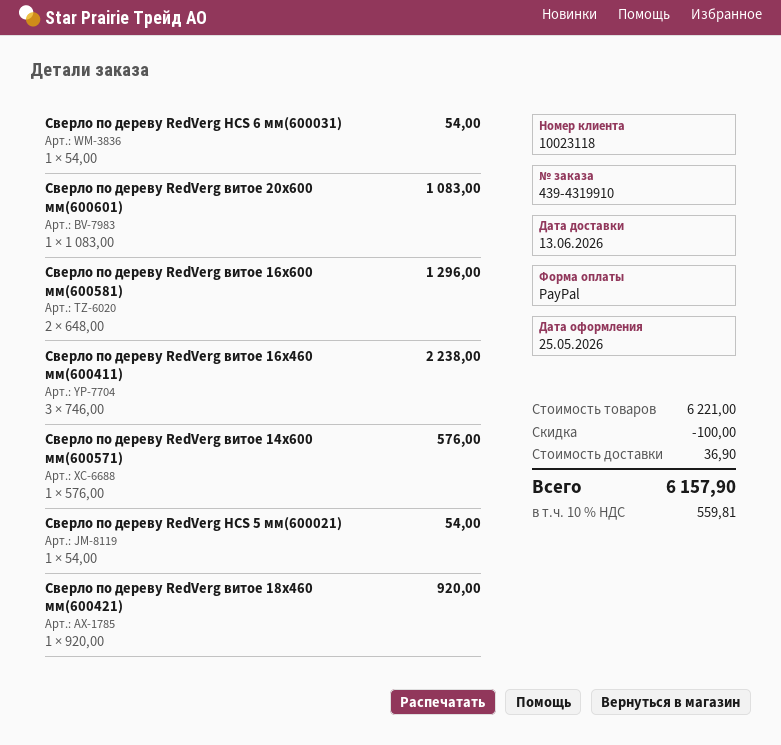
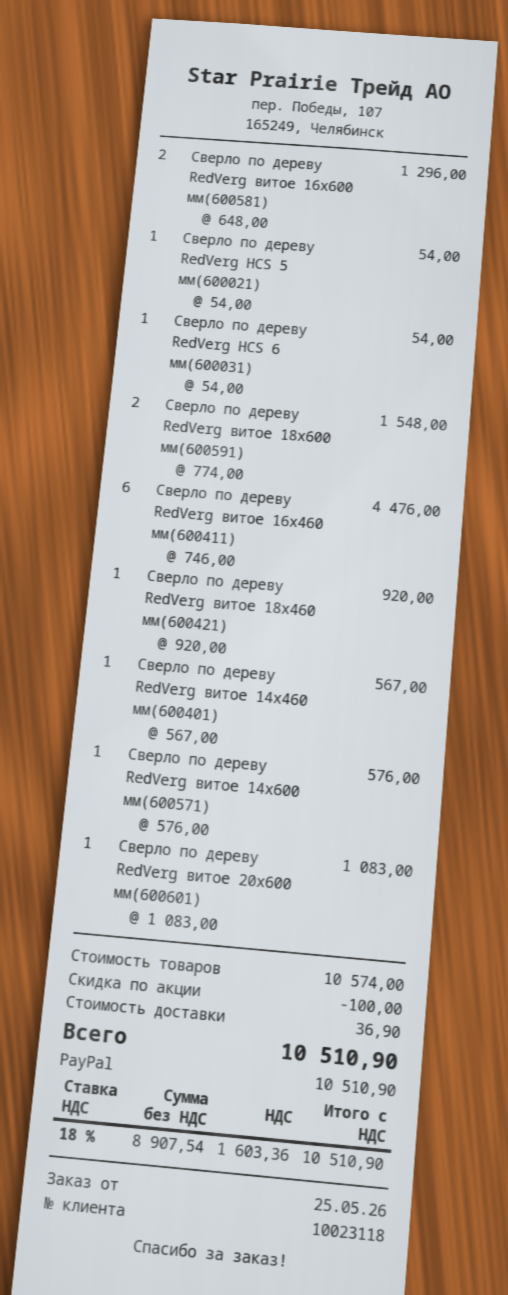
Сверло по дереву RedVerg витое 16х460 мм(600411): 3 x 746.00 = 2238.00 -> 6 x 746.00 = 4476.00
Сверло по дереву RedVerg витое 18х600 мм(600591): none -> 2 x 774.00 = 1548.00
Сверло по дереву RedVerg витое 14х460 мм(600401): none -> 1 x 567.00 = 567.00
subtotal: 6221.00 -> 10574.00
tax: 10% = 559.81 -> 18% = 1603.36
total: 6157.90 -> 10510.90

